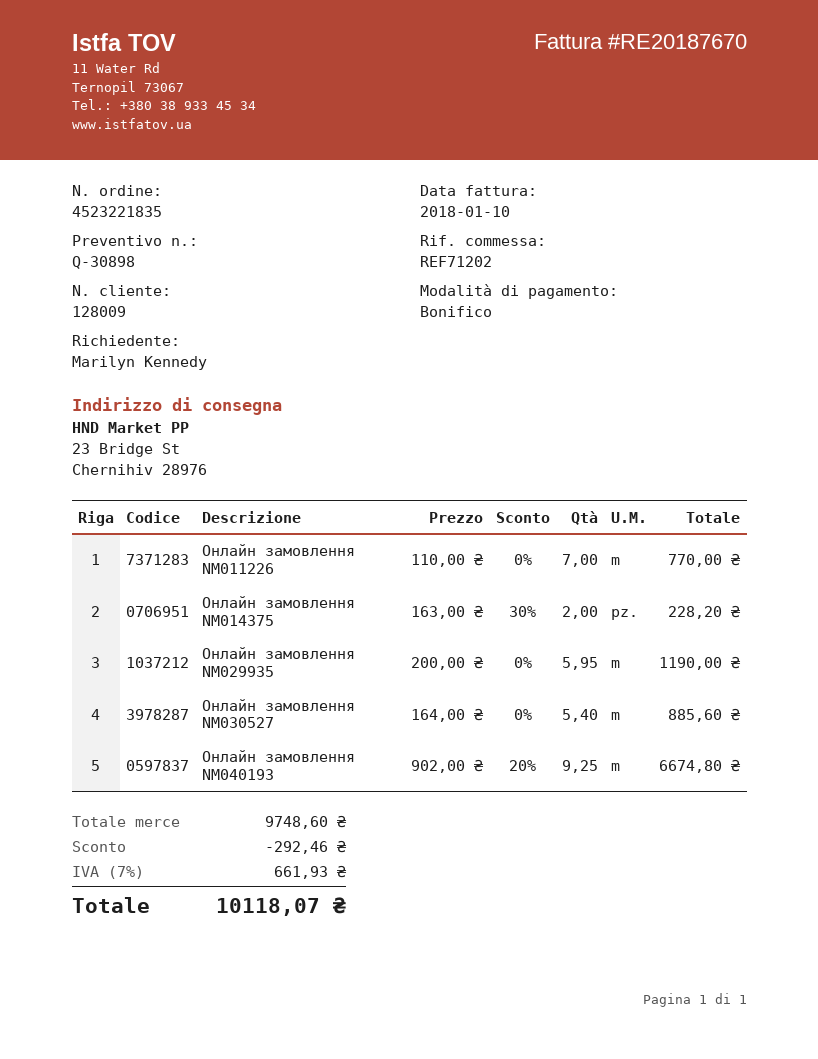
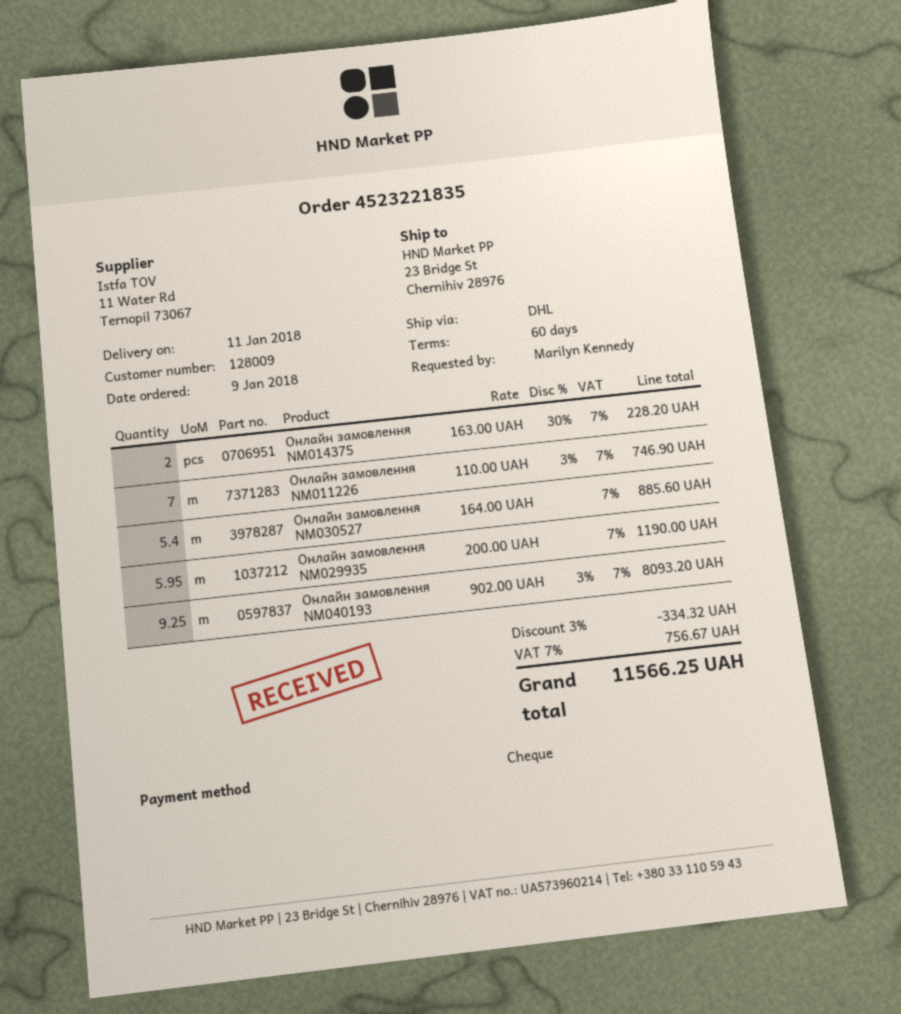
payment method: bank transfer -> cheque
Онлайн замовлення NM011226: 7 x 110.00 = 770.00 -> 7 x 110.00 - 3% = 746.90
Онлайн замовлення NM040193: 9.25 x 902.00 - 20% = 6674.80 -> 9.25 x 902.00 - 3% = 8093.20
discount: 292.46 -> 334.32
tax: 7% = 661.93 -> 7% = 756.67
total: 10118.07 -> 11566.25

